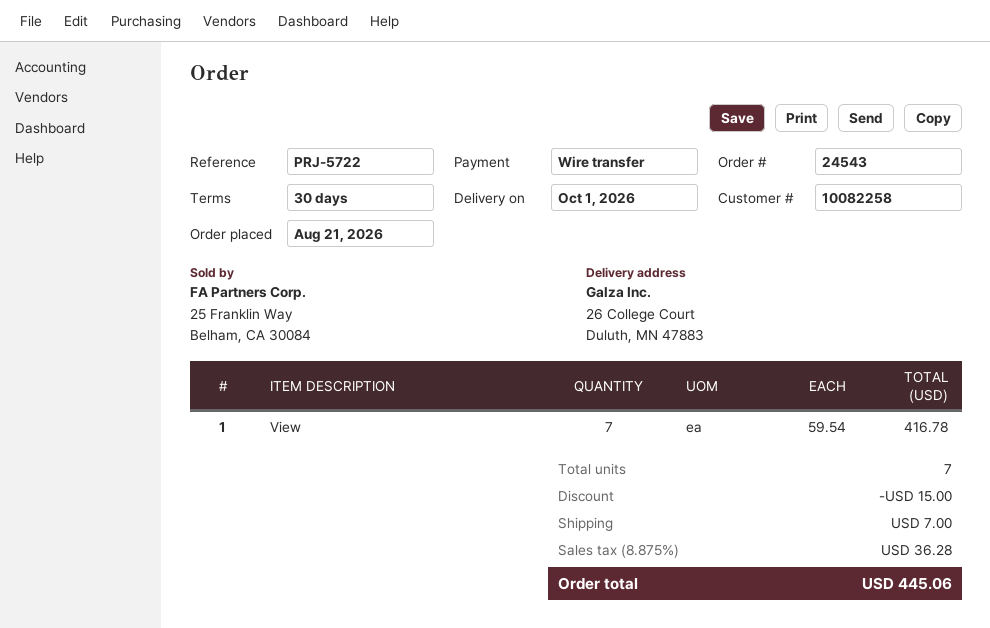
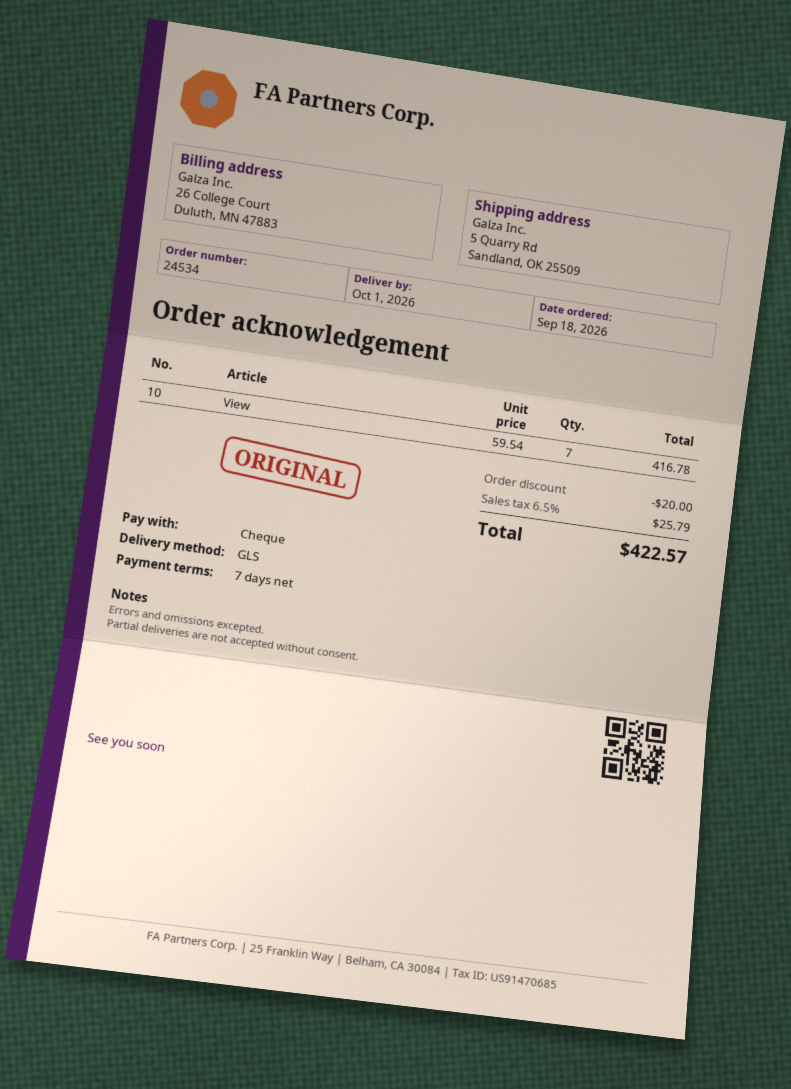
order number: 24543 -> 24534
order date: 2026-08-21 -> 2026-09-18
payment terms: 30 days -> 7 days
payment method: bank transfer -> cheque
ship to: 26 College Court, Duluth, MN 47883 -> 5 Quarry Rd, Sandland, OK 25509
discount: 15.00 -> 20.00
shipping: 7.00 -> none
tax: 8.875% = 36.28 -> 6.5% = 25.79
total: 445.06 -> 422.57

